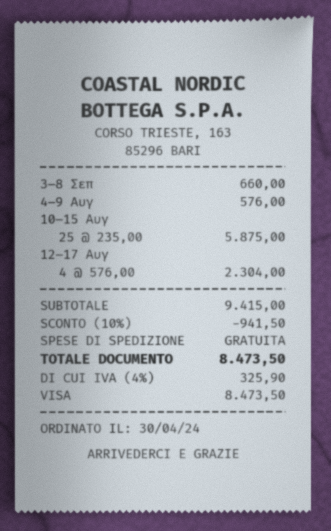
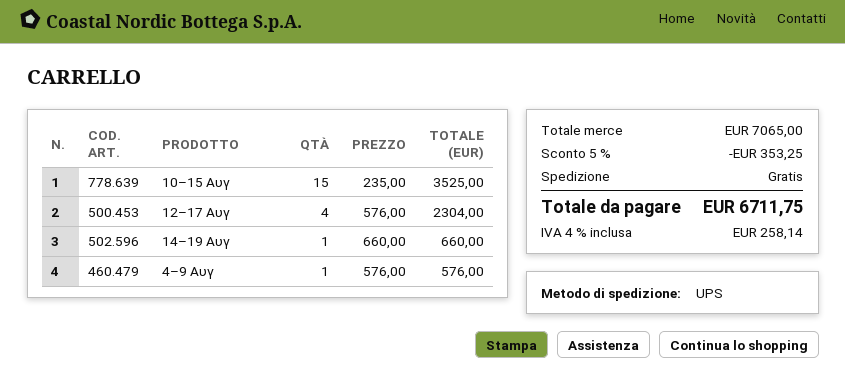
3–8 Σεπ: 1 x 660.00 = 660.00 -> none
10–15 Αυγ: 25 x 235.00 = 5875.00 -> 15 x 235.00 = 3525.00
14–19 Αυγ: none -> 1 x 660.00 = 660.00
subtotal: 9415.00 -> 7065.00
discount: 10% = 941.50 -> 5% = 353.25
tax: 4% = 325.90 -> 4% = 258.14
total: 8473.50 -> 6711.75

